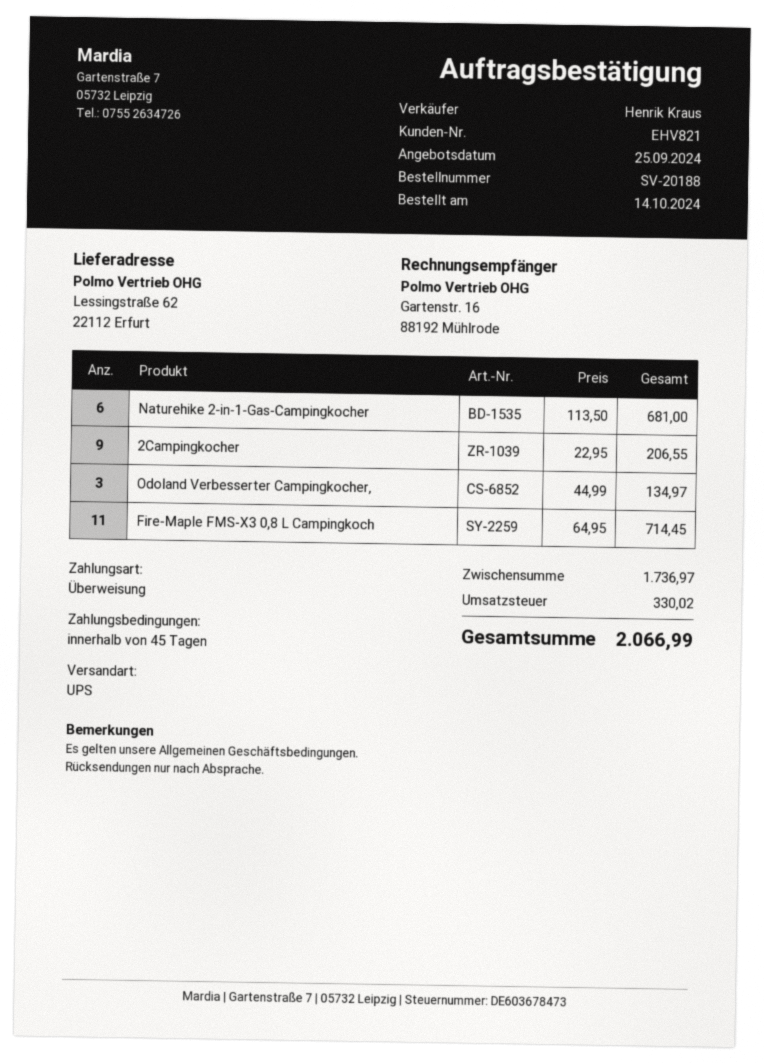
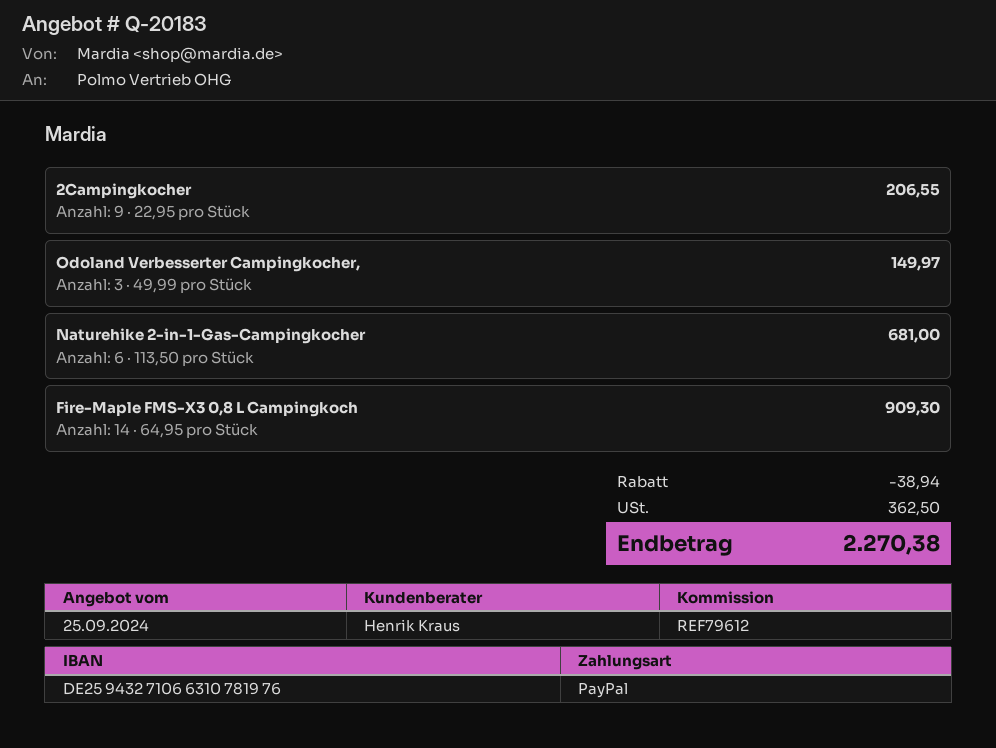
payment method: bank transfer -> PayPal
Odoland Verbesserter Campingkocher,: 3 x 44.99 = 134.97 -> 3 x 49.99 = 149.97
Fire-Maple FMS-X3 0,8 L Campingkoch: 11 x 64.95 = 714.45 -> 14 x 64.95 = 909.30
discount: none -> 38.94
tax: 330.02 -> 362.50
total: 2066.99 -> 2270.38

